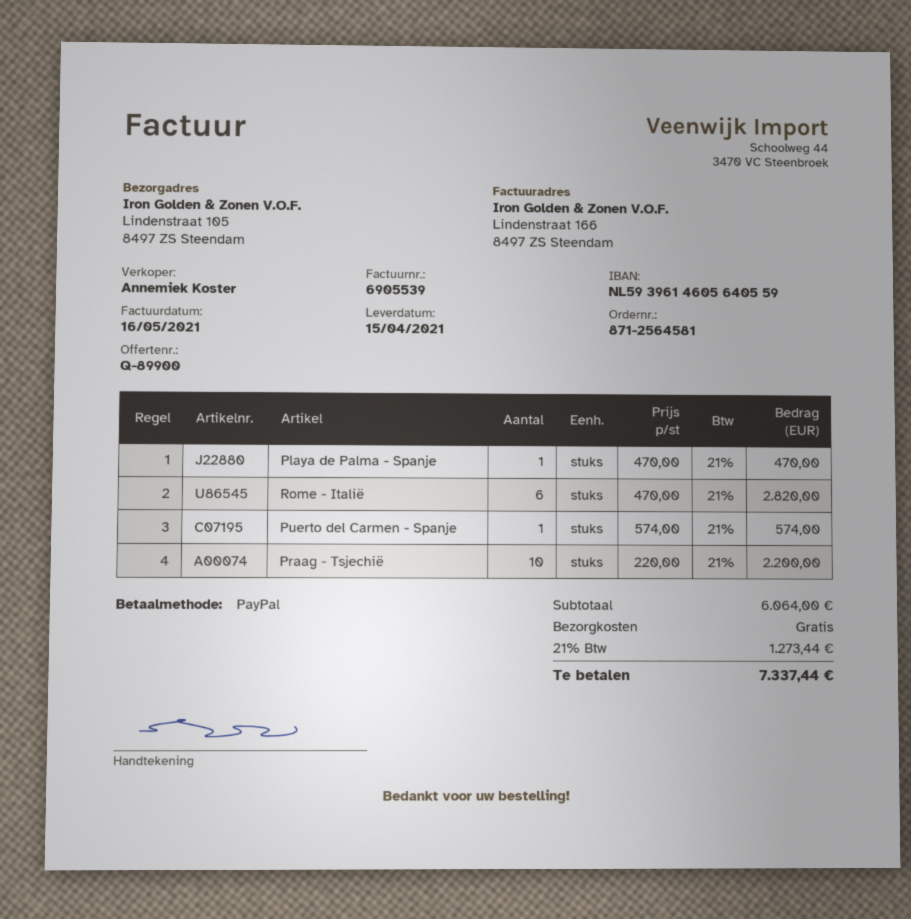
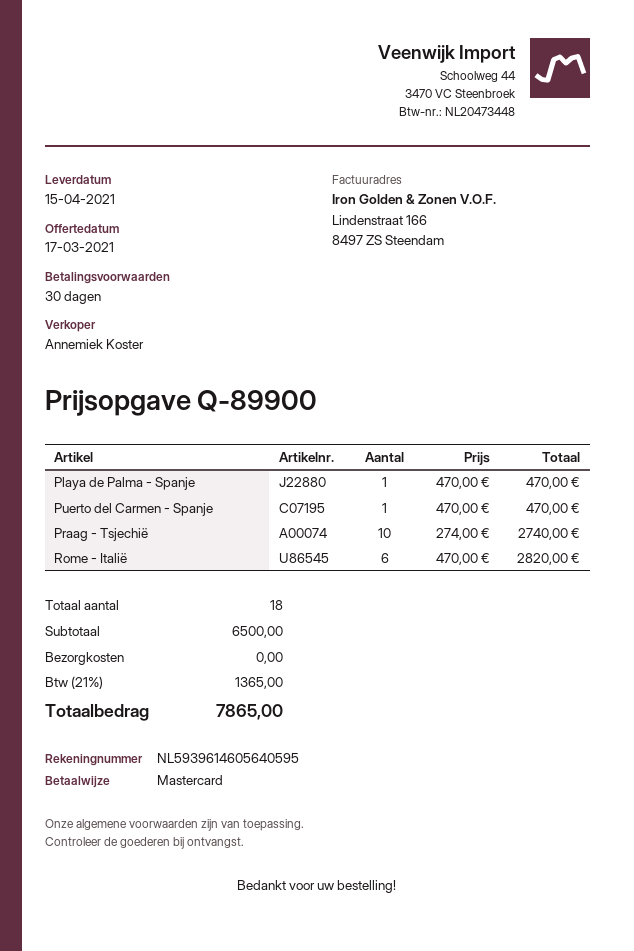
payment method: PayPal -> Mastercard
bank account: NL5939614605640559 -> NL5939614605640595
Puerto del Carmen - Spanje: 1 x 574.00 = 574.00 -> 1 x 470.00 = 470.00
Praag - Tsjechië: 10 x 220.00 = 2200.00 -> 10 x 274.00 = 2740.00
subtotal: 6064.00 -> 6500.00
tax: 21% = 1273.44 -> 21% = 1365.00
total: 7337.44 -> 7865.00

